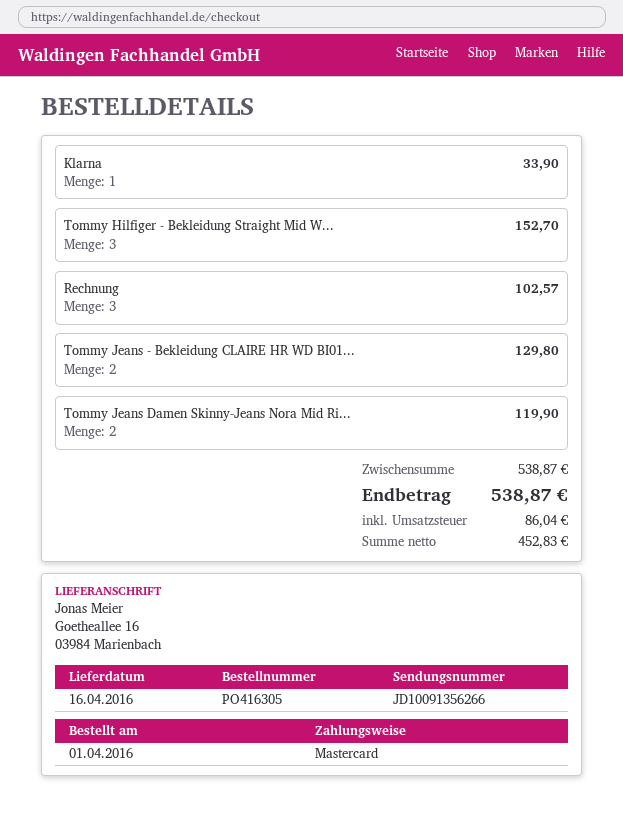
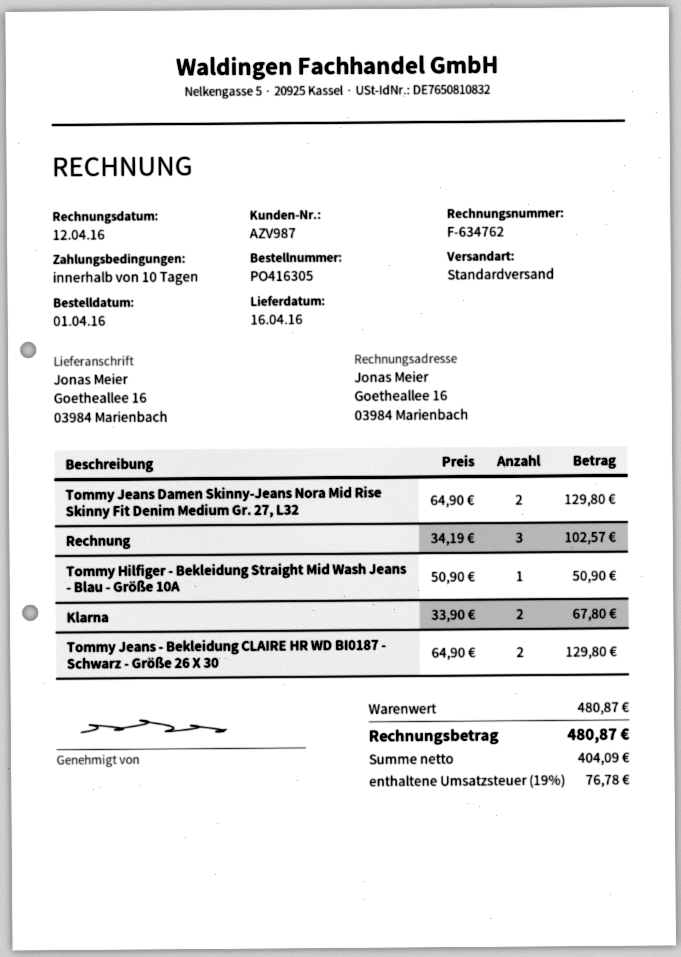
Klarna: 1 for 33.90 -> 2 for 67.80
Tommy Hilfiger - Bekleidung Straight Mid W...: 3 for 152.70 -> 1 for 50.90
Tommy Jeans Damen Skinny-Jeans Nora Mid Ri...: 2 for 119.90 -> 2 for 129.80
subtotal: 538.87 -> 480.87
net: 452.83 -> 404.09
tax: 86.04 -> 76.78
total: 538.87 -> 480.87

